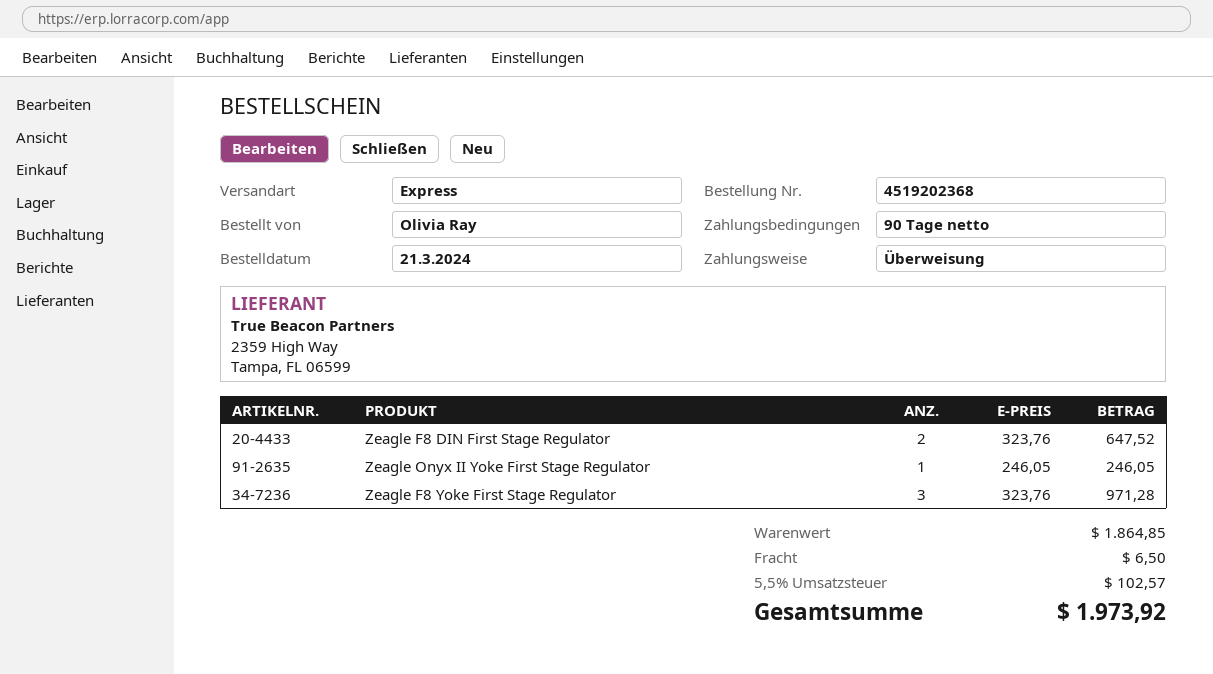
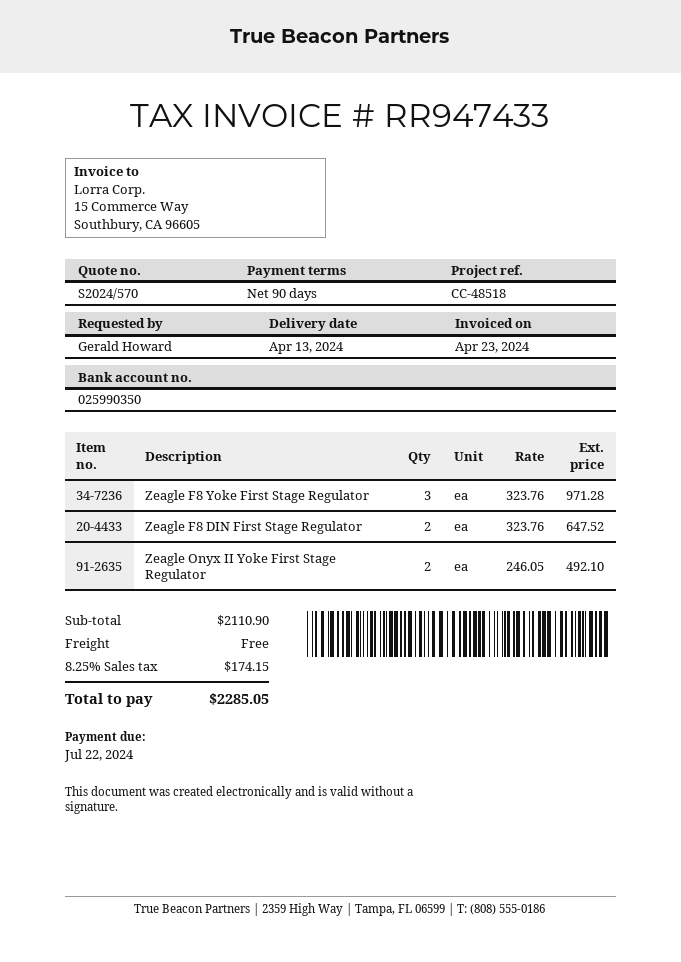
ordered by: Olivia Ray -> Gerald Howard
Zeagle Onyx II Yoke First Stage Regulator: 1 x 246.05 = 246.05 -> 2 x 246.05 = 492.10
subtotal: 1864.85 -> 2110.90
shipping: 6.50 -> 0.00
tax: 5.5% = 102.57 -> 8.25% = 174.15
total: 1973.92 -> 2285.05

